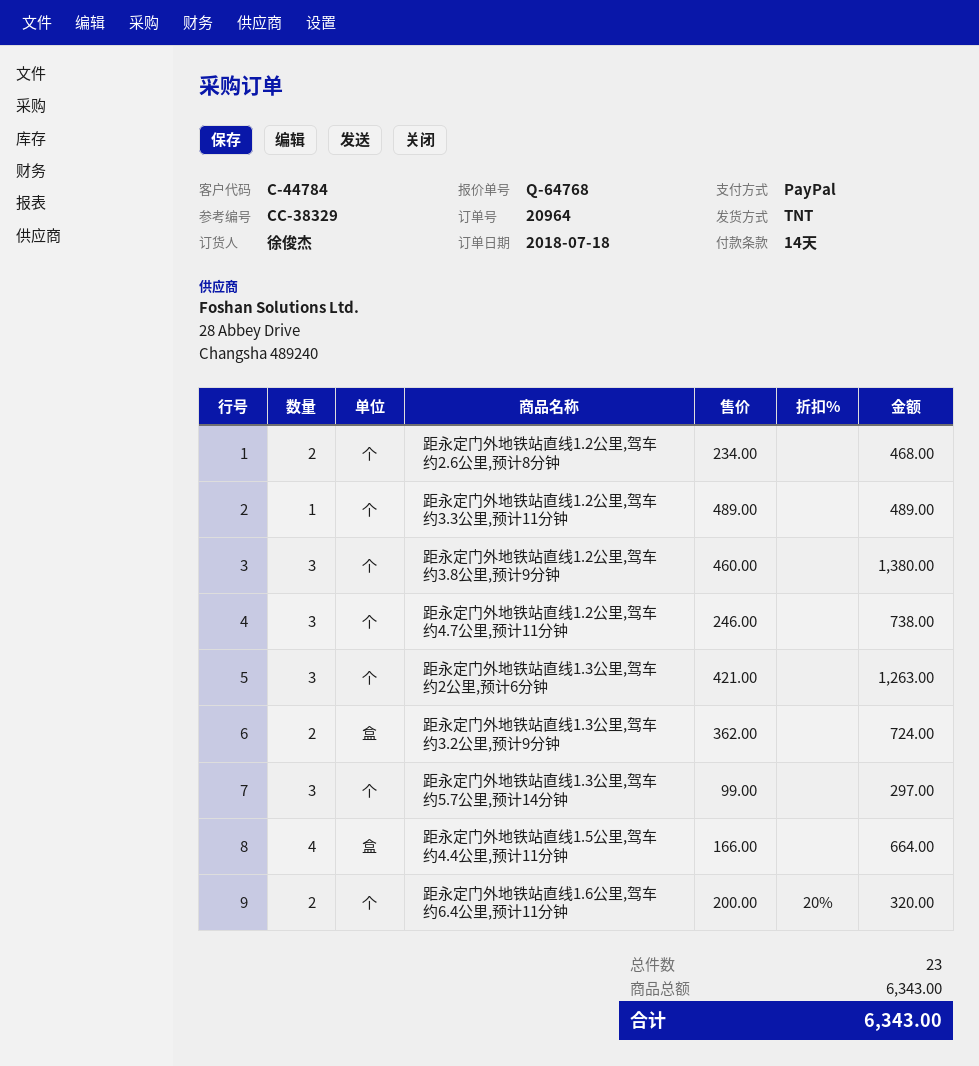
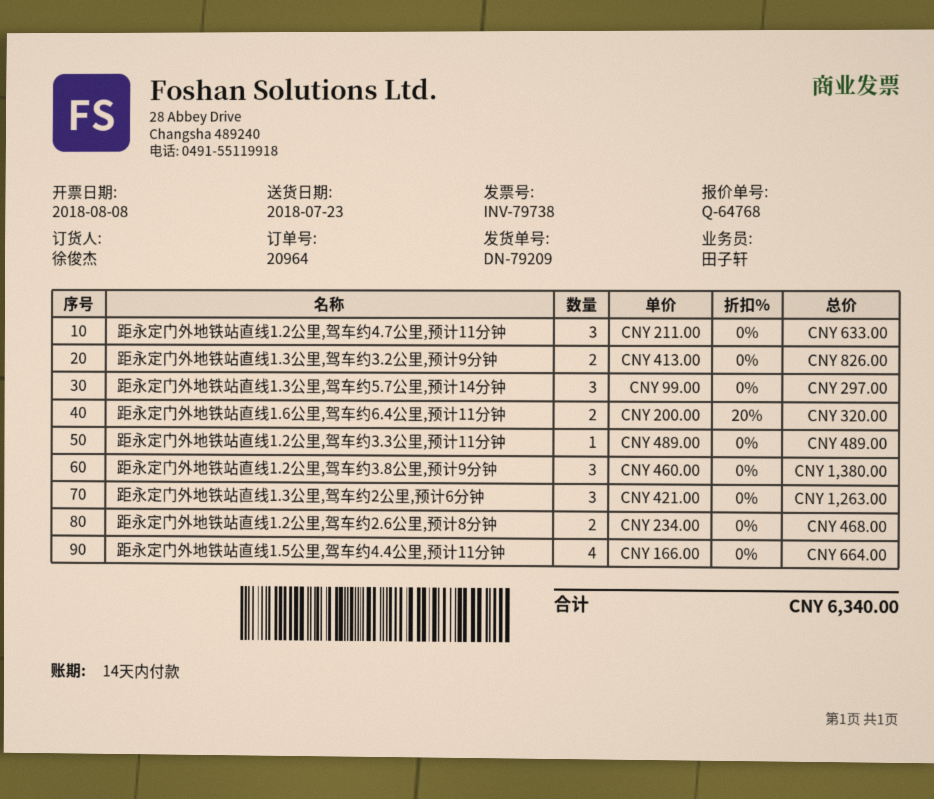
距永定门外地铁站直线1.2公里,驾车约4.7公里,预计11分钟: 3 x 246.00 = 738.00 -> 3 x 211.00 = 633.00
距永定门外地铁站直线1.3公里,驾车约3.2公里,预计9分钟: 2 x 362.00 = 724.00 -> 2 x 413.00 = 826.00
total: 6343.00 -> 6340.00

